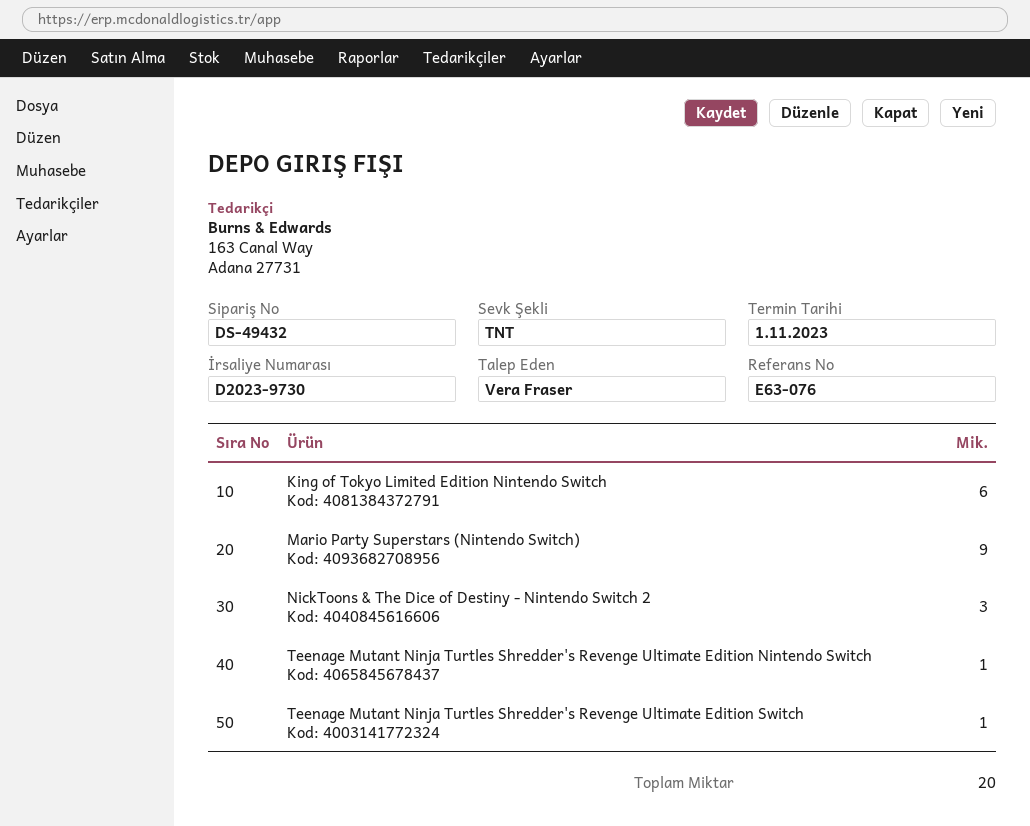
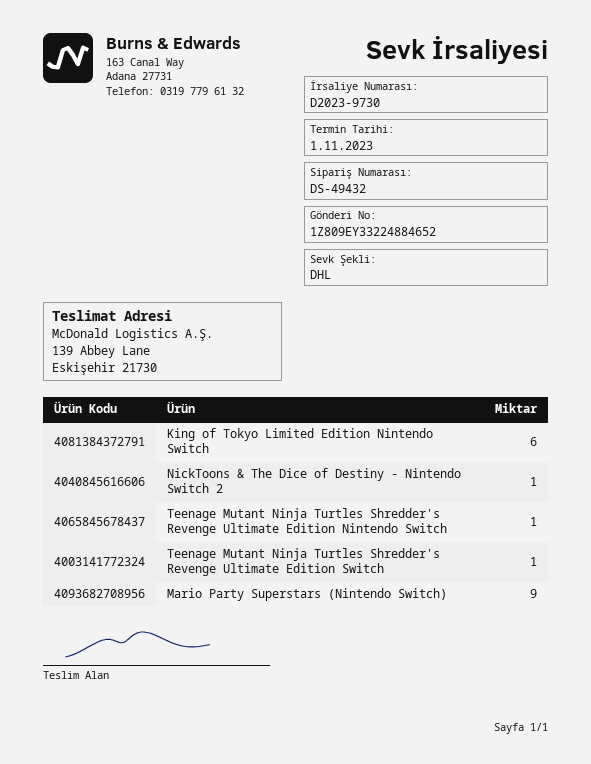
shipping method: TNT -> DHL
NickToons & The Dice of Destiny - Nintendo Switch 2: 3 -> 1

